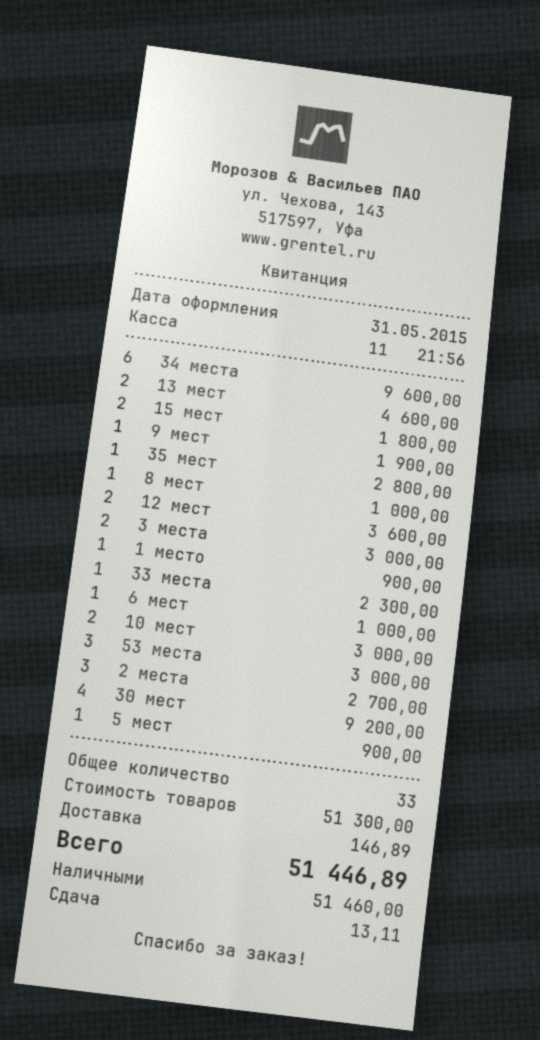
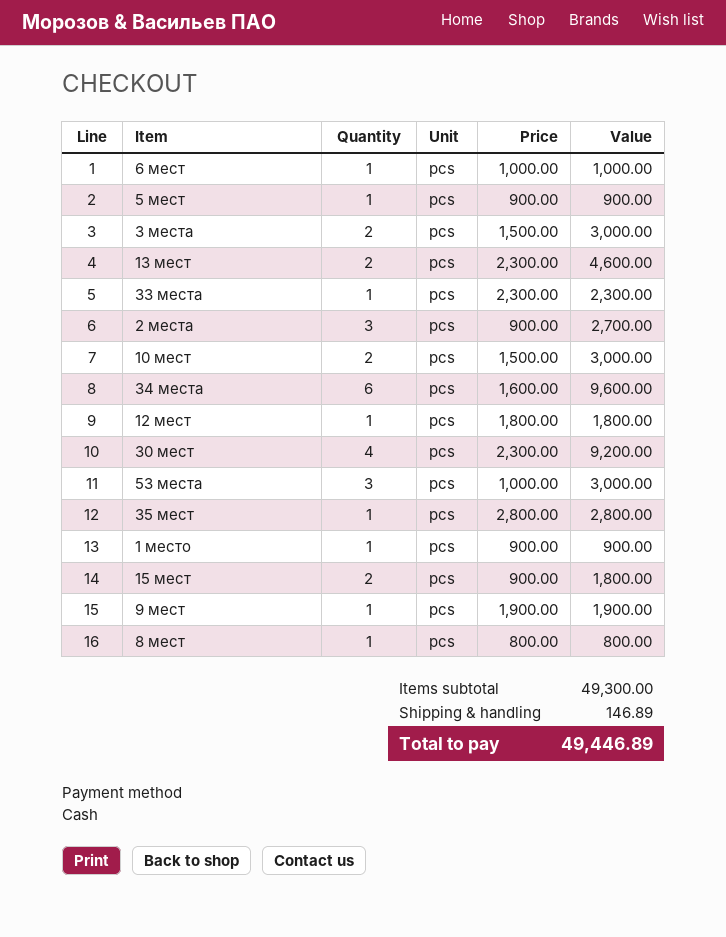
8 мест: 1 for 1000.00 -> 1 for 800.00
12 мест: 2 for 3600.00 -> 1 for 1800.00
subtotal: 51300.00 -> 49300.00
total: 51446.89 -> 49446.89

